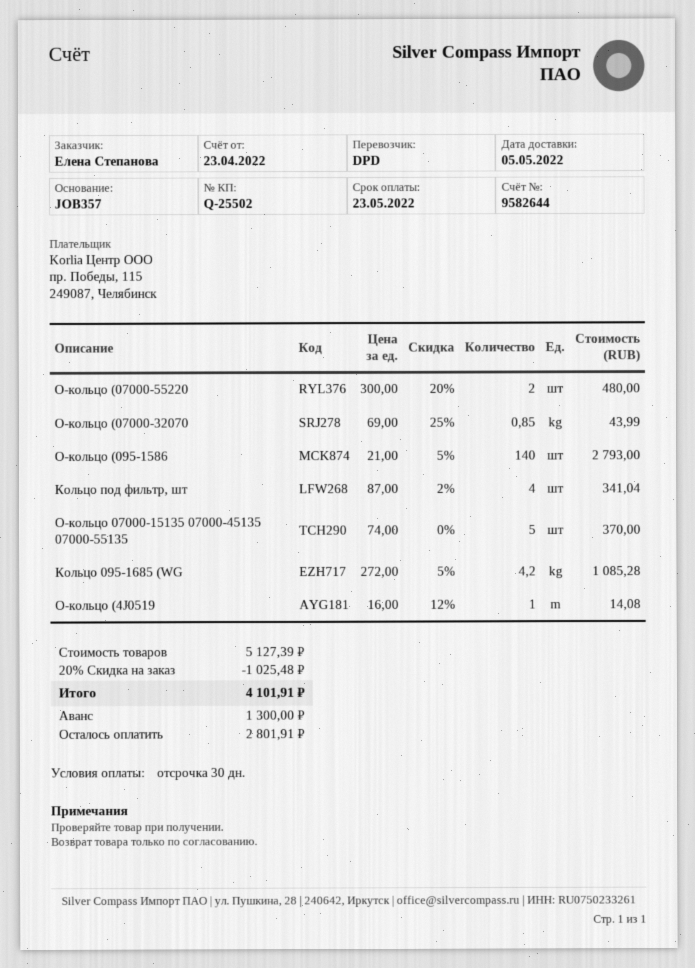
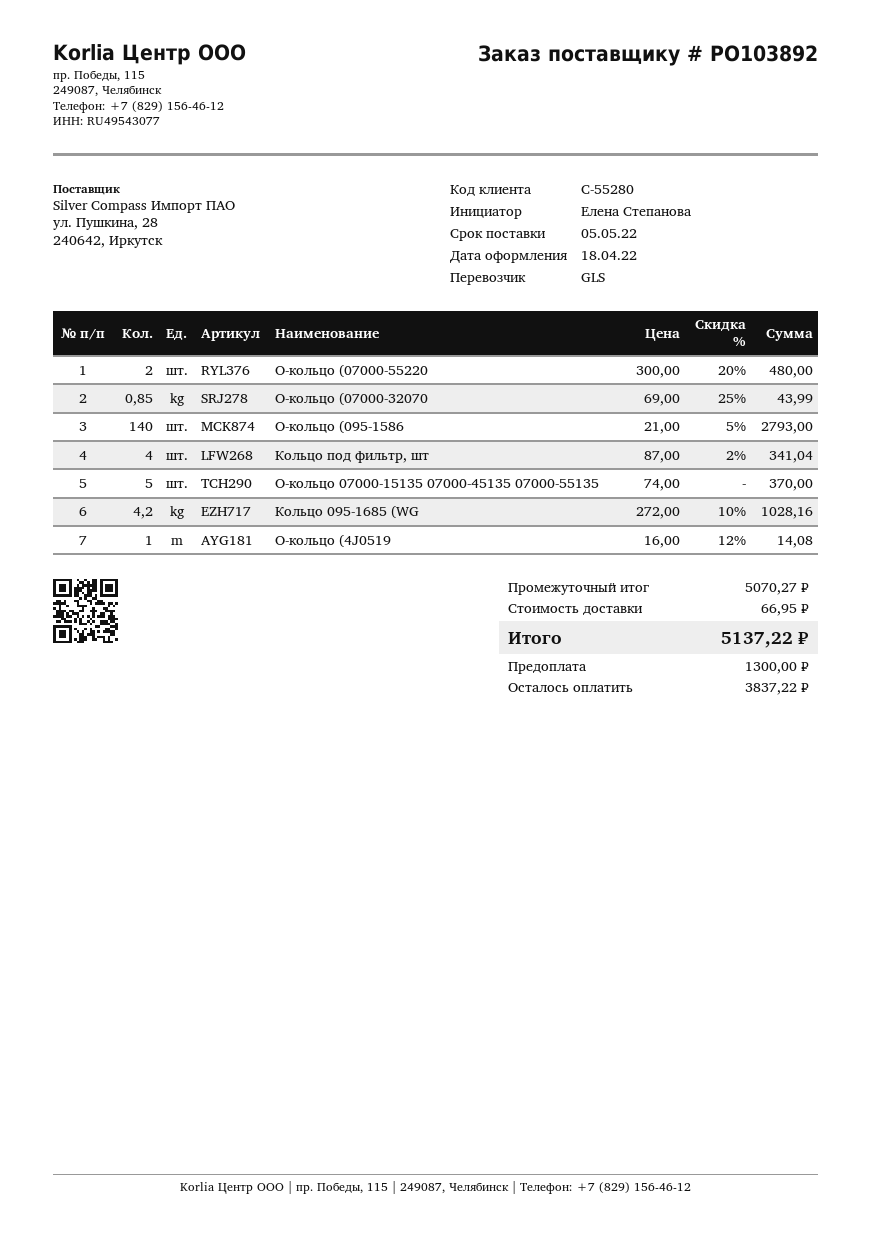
shipping method: DPD -> GLS
Кольцо 095-1685 (WG: 4.2 x 272.00 - 5% = 1085.28 -> 4.2 x 272.00 - 10% = 1028.16
subtotal: 5127.39 -> 5070.27
discount: 20% = 1025.48 -> none
shipping: none -> 66.95
total: 4101.91 -> 5137.22
balance: 2801.91 -> 3837.22

